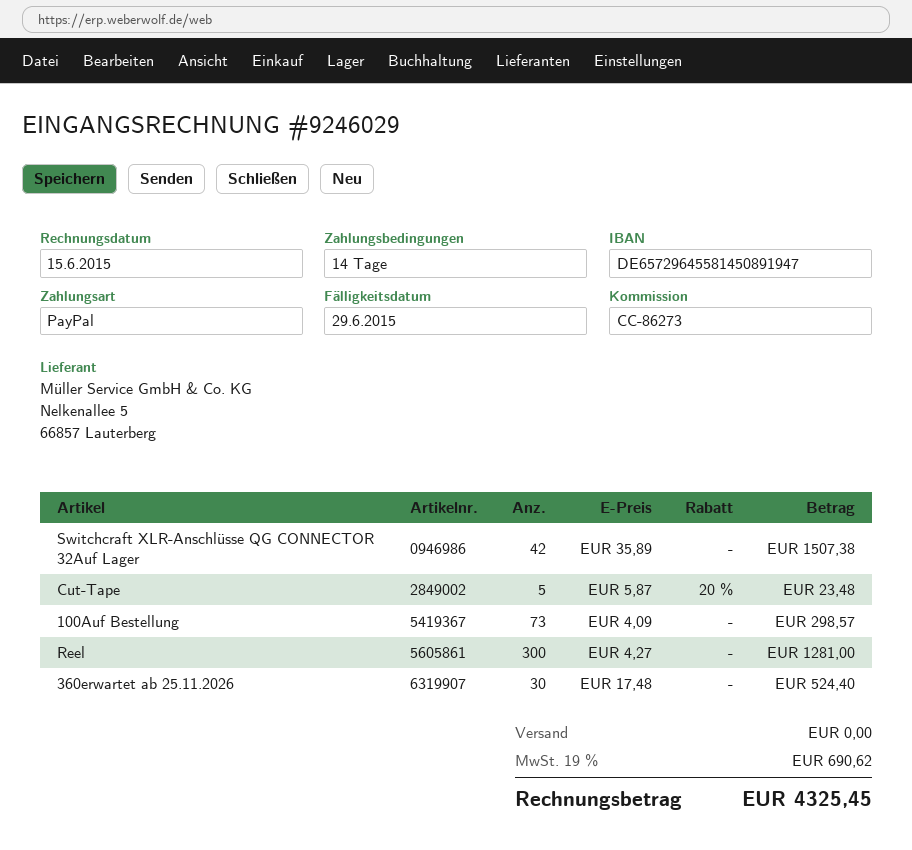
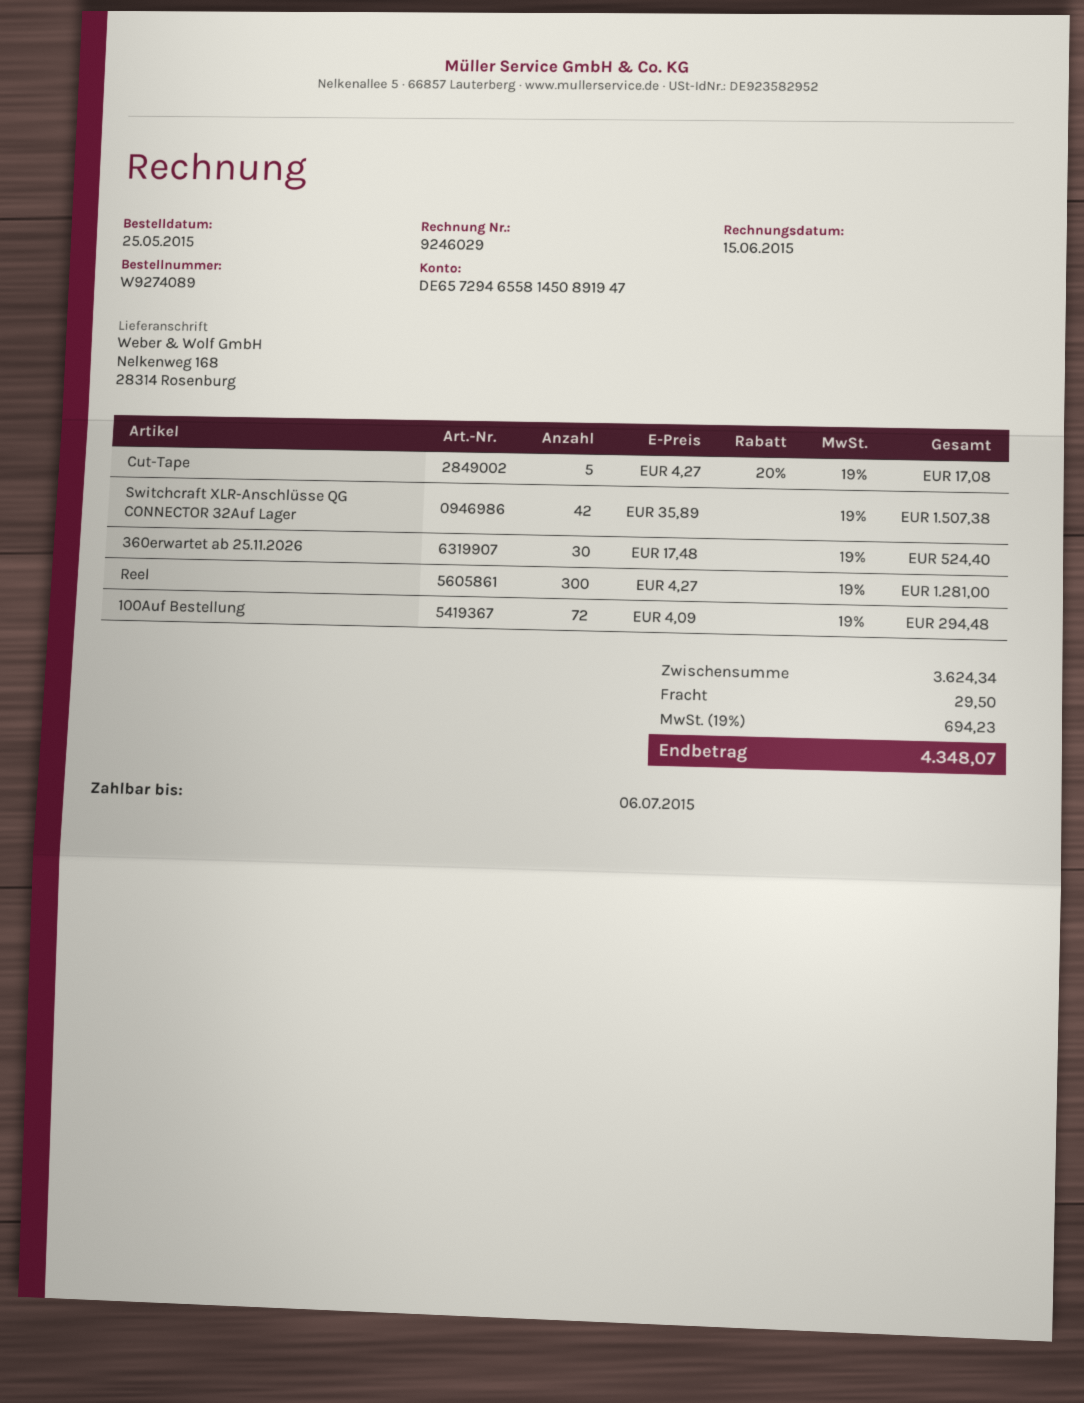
due date: 2015-06-29 -> 2015-07-06
bank account: DE65729645581450891947 -> DE65729465581450891947
Cut-Tape: 5 x 5.87 - 20% = 23.48 -> 5 x 4.27 - 20% = 17.08
100Auf Bestellung: 73 x 4.09 = 298.57 -> 72 x 4.09 = 294.48
shipping: 0.00 -> 29.50
tax: 19% = 690.62 -> 19% = 694.23
total: 4325.45 -> 4348.07

